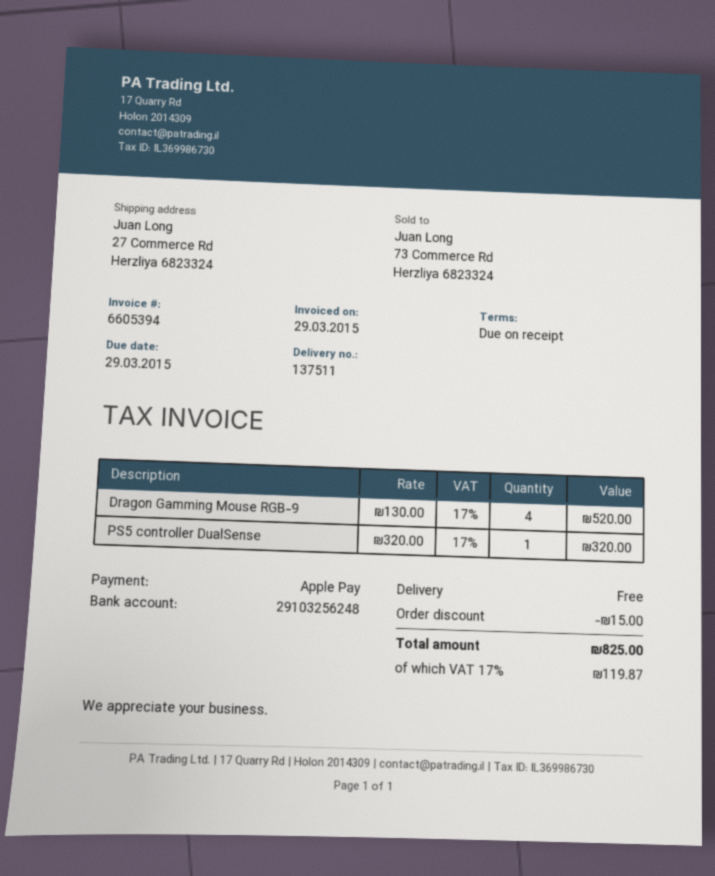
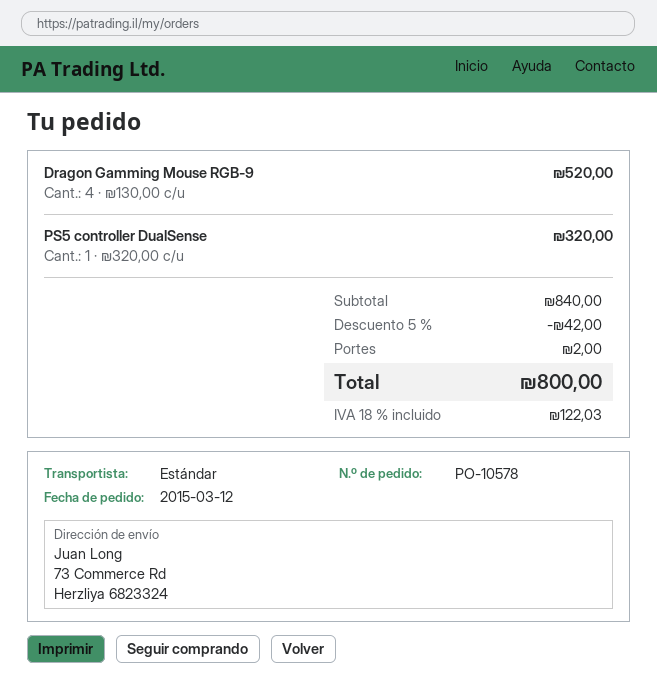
ship to: 27 Commerce Rd, Herzliya 6823324 -> 73 Commerce Rd, Herzliya 6823324
discount: 15.00 -> 42.00
shipping: 0.00 -> 2.00
tax: 17% = 119.87 -> 18% = 122.03
total: 825.00 -> 800.00

